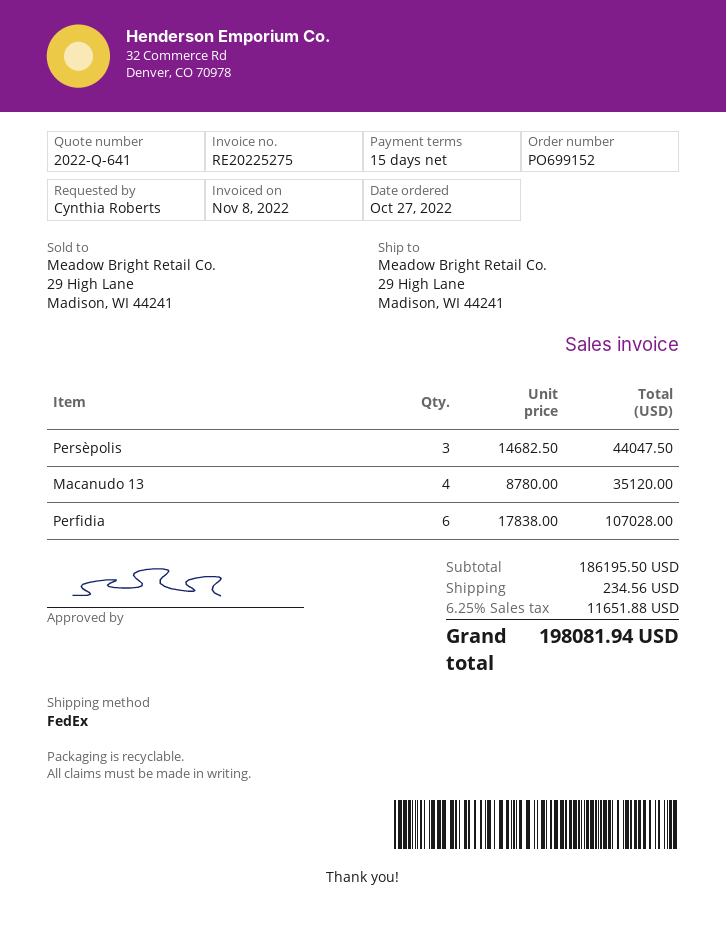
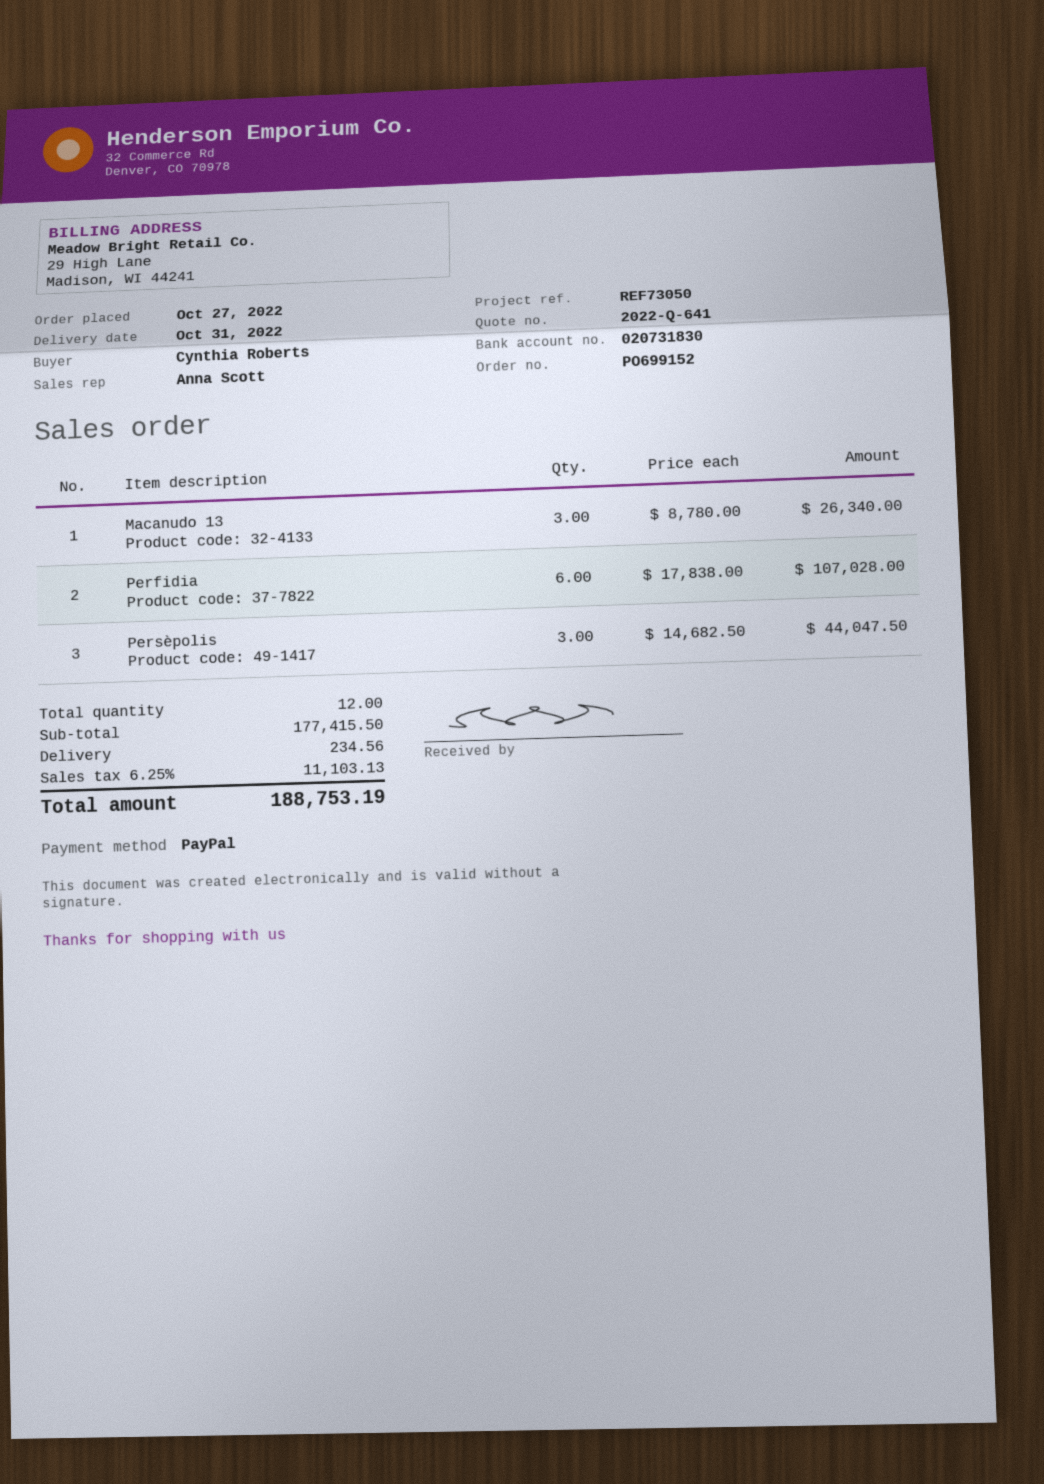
Macanudo 13: 4 x 8780.00 = 35120.00 -> 3 x 8780.00 = 26340.00
subtotal: 186195.50 -> 177415.50
tax: 6.25% = 11651.88 -> 6.25% = 11103.13
total: 198081.94 -> 188753.19

